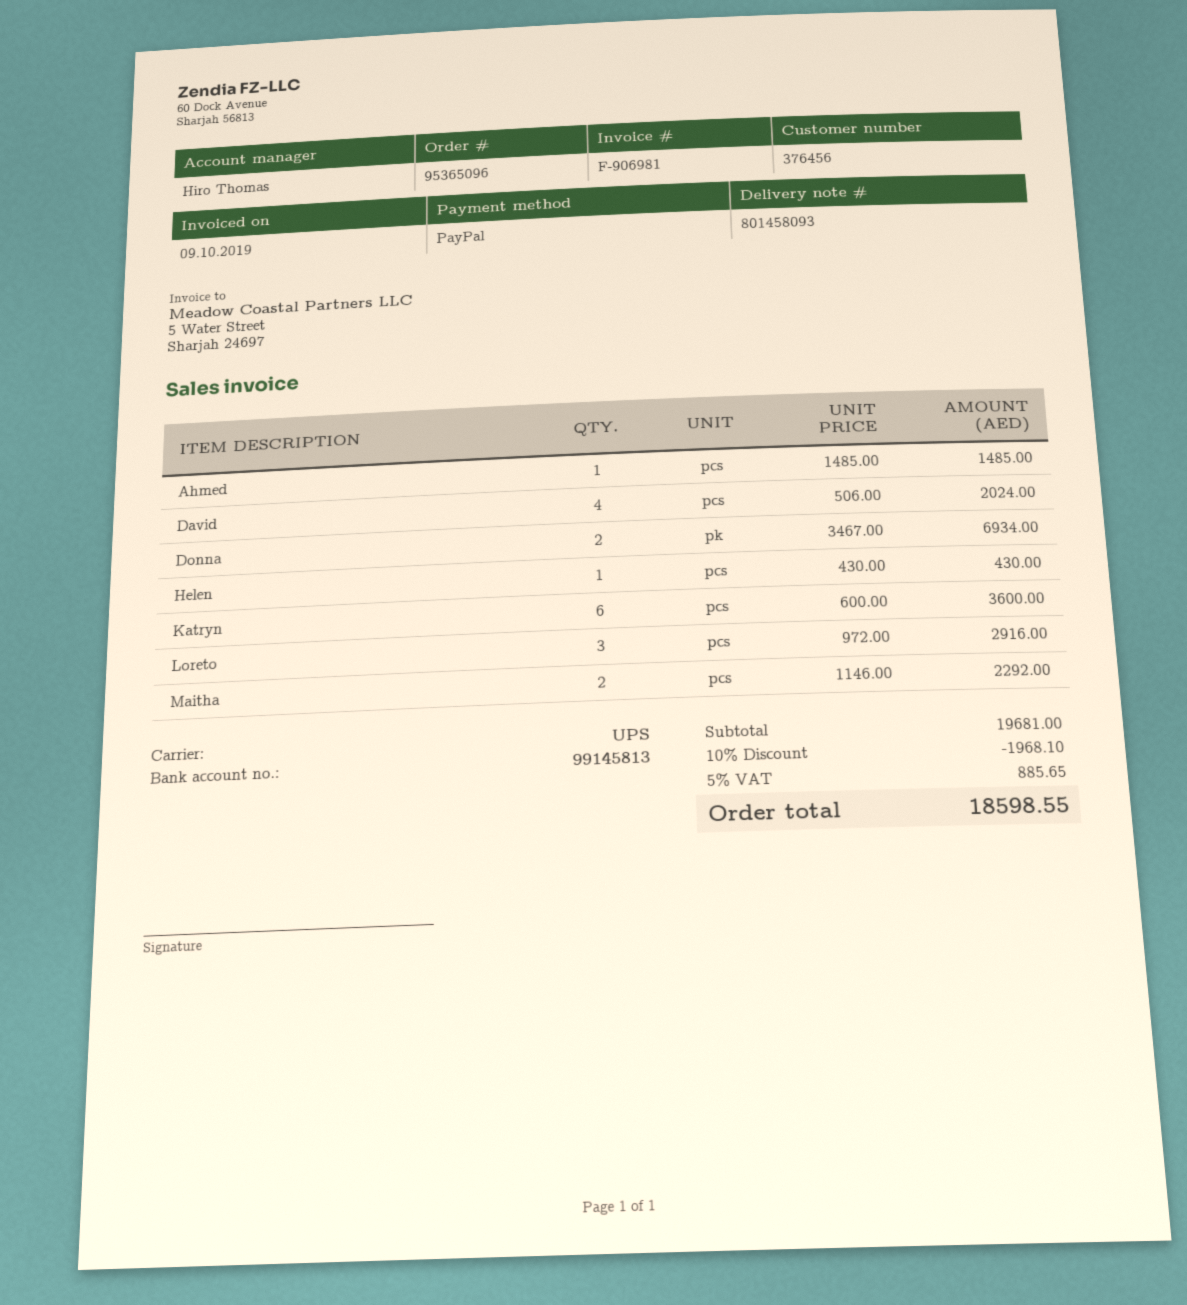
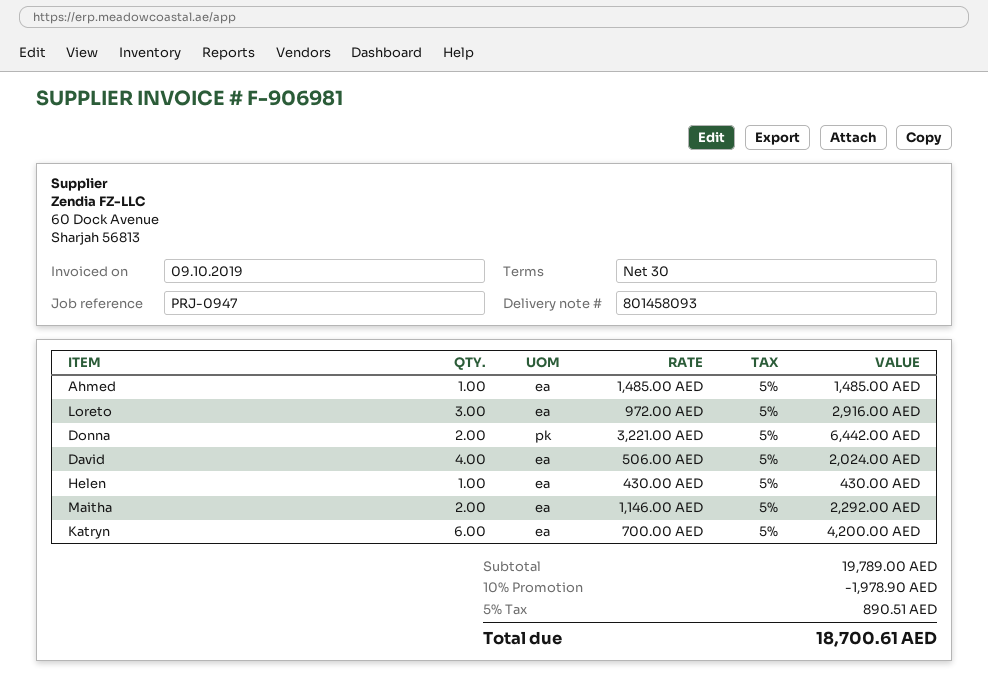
Donna: 2 x 3467.00 = 6934.00 -> 2 x 3221.00 = 6442.00
Katryn: 6 x 600.00 = 3600.00 -> 6 x 700.00 = 4200.00
subtotal: 19681.00 -> 19789.00
discount: 10% = 1968.10 -> 10% = 1978.90
tax: 5% = 885.65 -> 5% = 890.51
total: 18598.55 -> 18700.61

